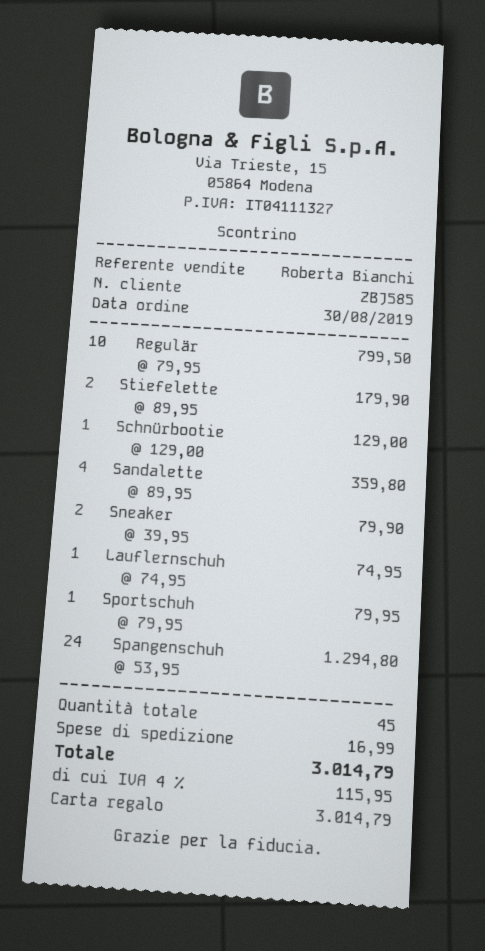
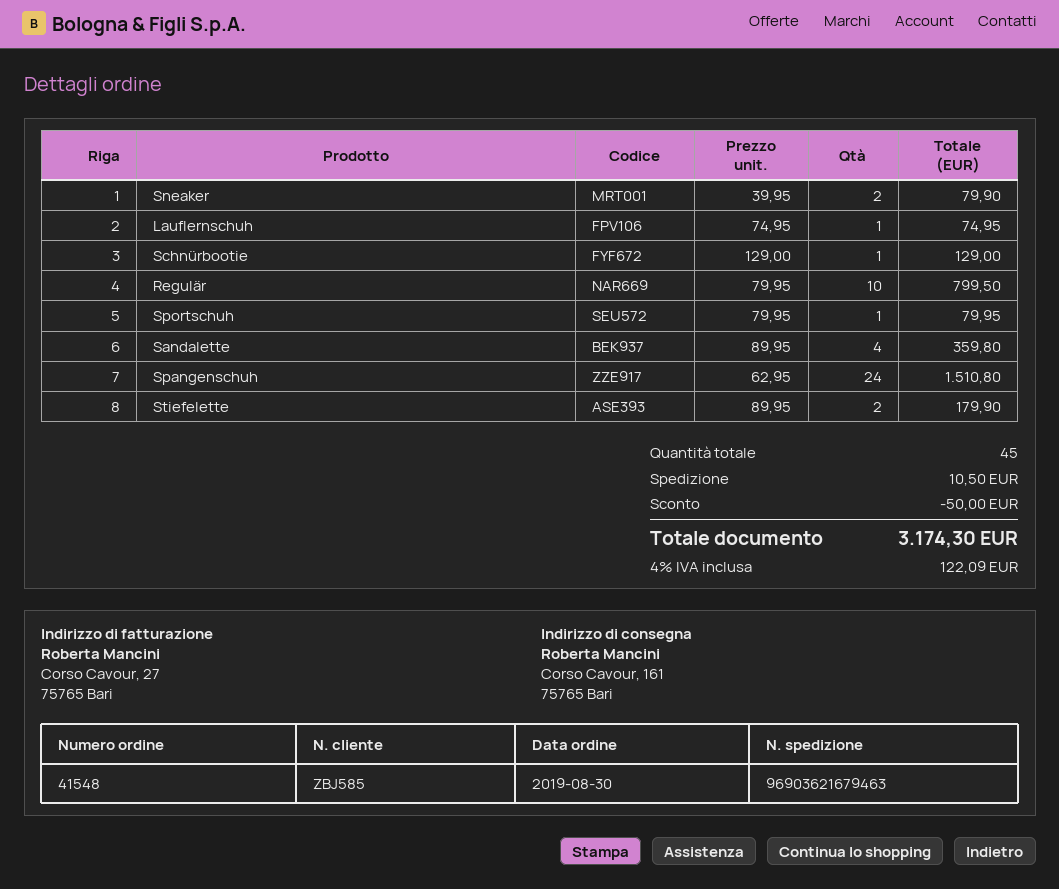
Spangenschuh: 24 x 53.95 = 1294.80 -> 24 x 62.95 = 1510.80
discount: none -> 50.00
shipping: 16.99 -> 10.50
tax: 4% = 115.95 -> 4% = 122.09
total: 3014.79 -> 3174.30

